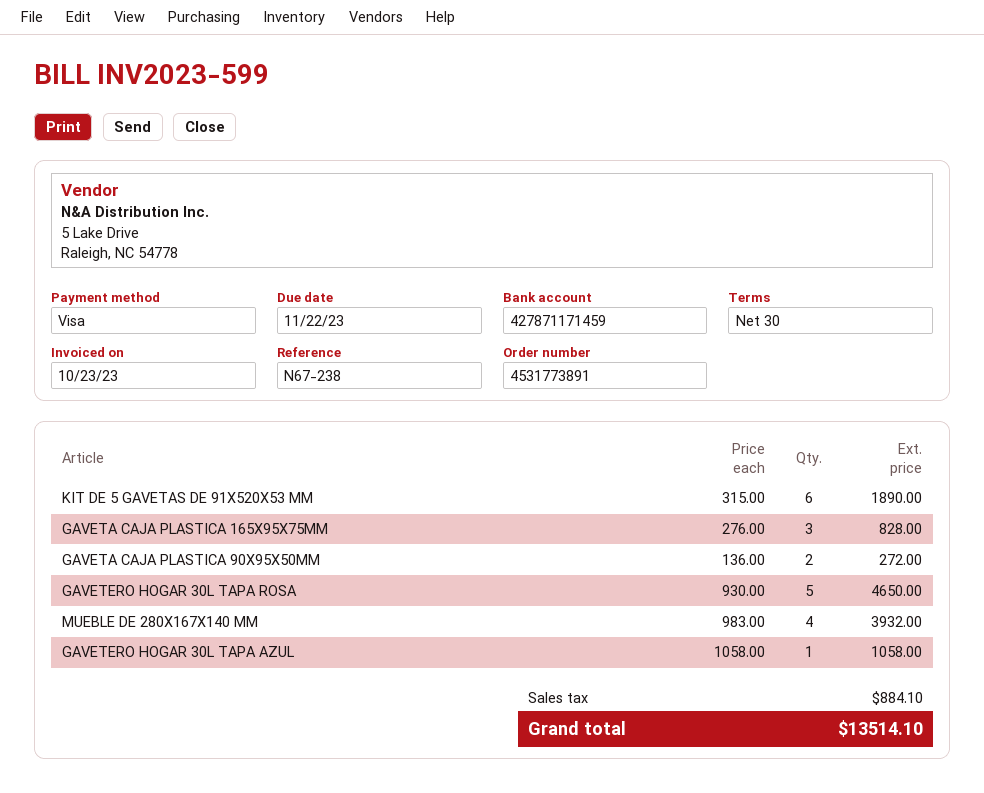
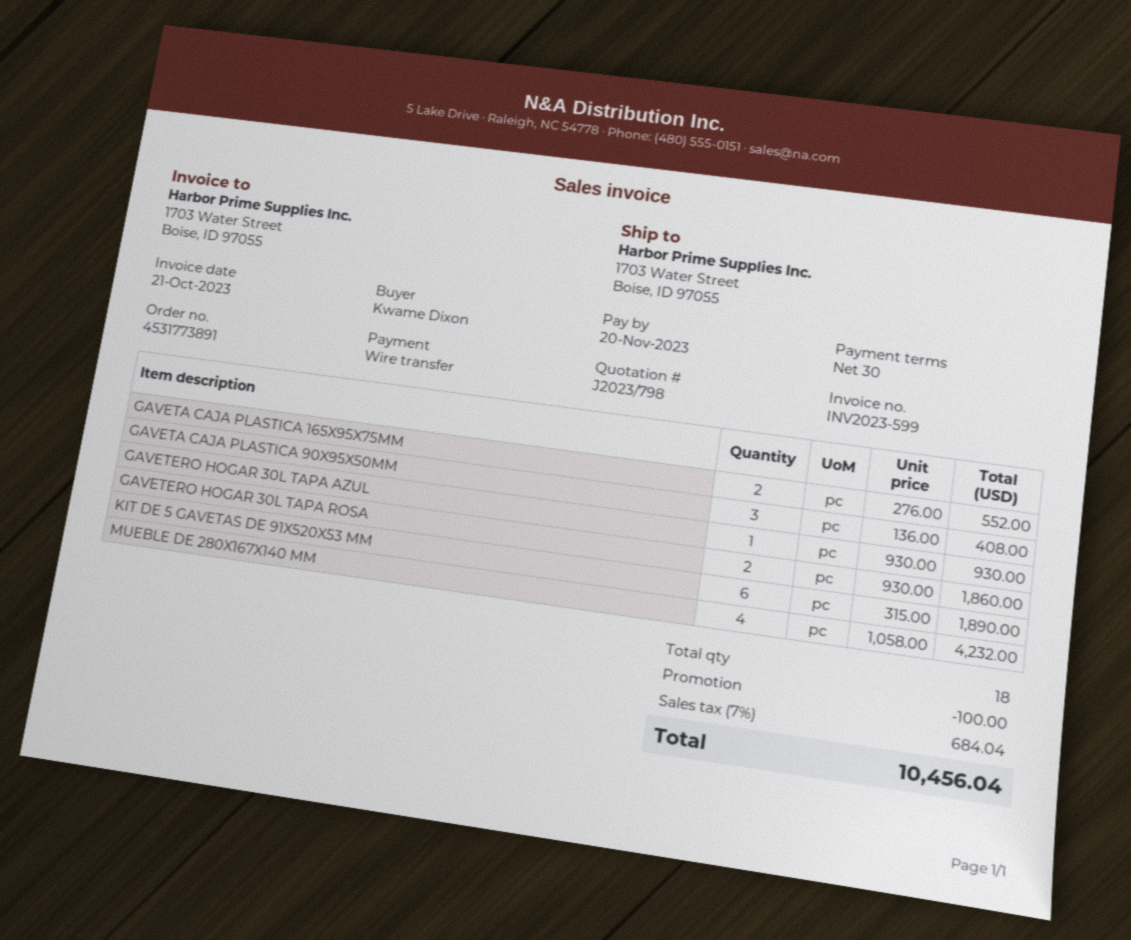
invoice date: 2023-10-23 -> 2023-10-21
due date: 2023-11-22 -> 2023-11-20
payment method: Visa -> bank transfer
GAVETA CAJA PLASTICA 165X95X75MM: 3 x 276.00 = 828.00 -> 2 x 276.00 = 552.00
GAVETA CAJA PLASTICA 90X95X50MM: 2 x 136.00 = 272.00 -> 3 x 136.00 = 408.00
GAVETERO HOGAR 30L TAPA ROSA: 5 x 930.00 = 4650.00 -> 2 x 930.00 = 1860.00
MUEBLE DE 280X167X140 MM: 4 x 983.00 = 3932.00 -> 4 x 1058.00 = 4232.00
GAVETERO HOGAR 30L TAPA AZUL: 1 x 1058.00 = 1058.00 -> 1 x 930.00 = 930.00
discount: none -> 100.00
tax: 884.10 -> 684.04
total: 13514.10 -> 10456.04

